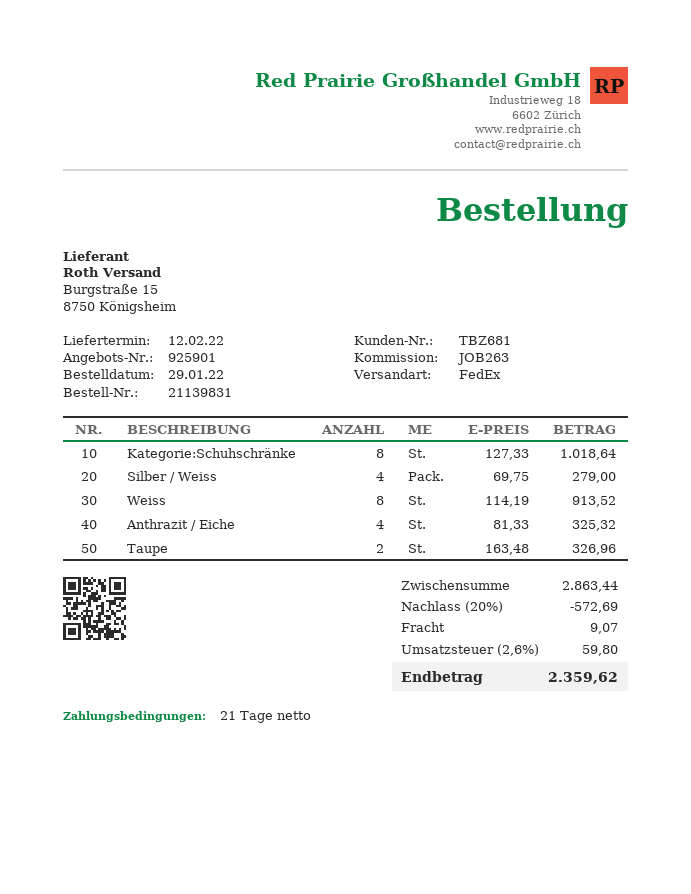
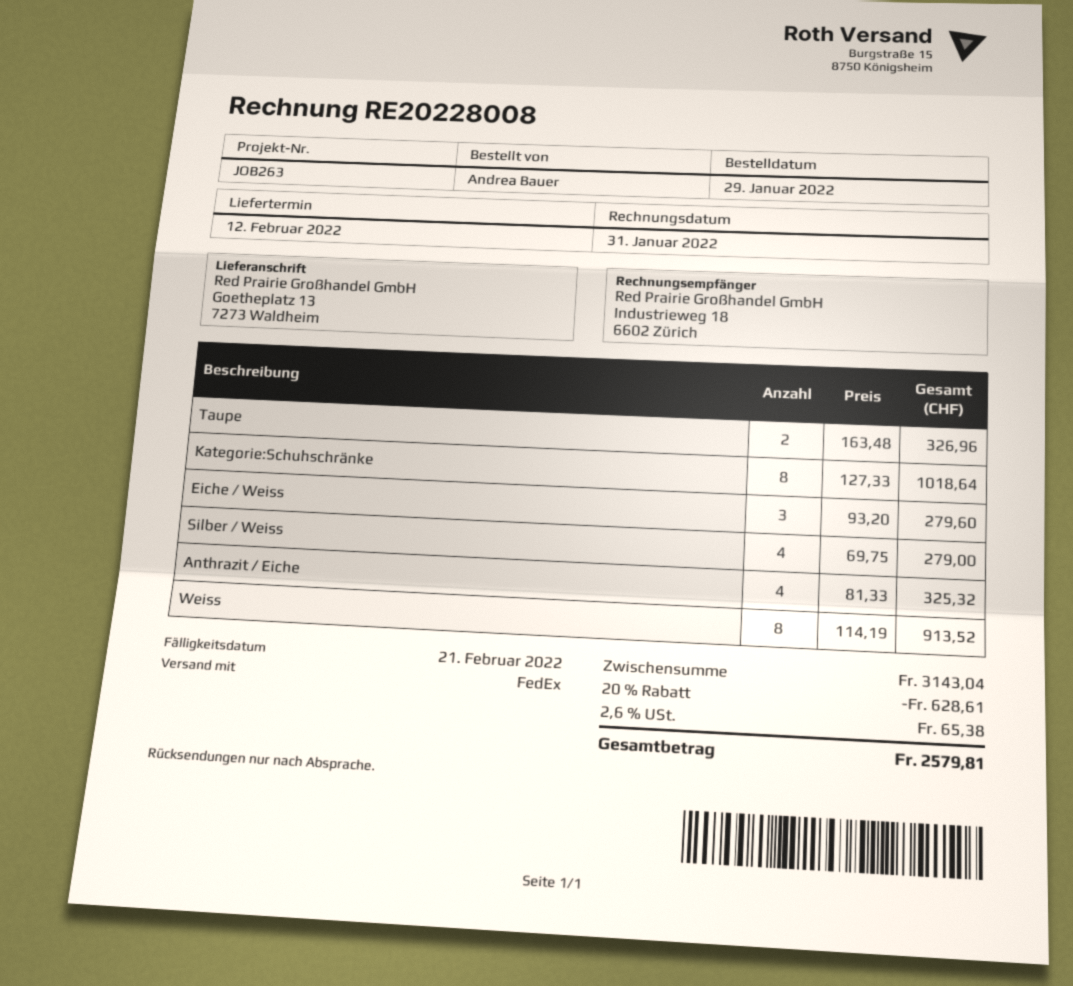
Eiche / Weiss: none -> 3 x 93.20 = 279.60
subtotal: 2863.44 -> 3143.04
discount: 20% = 572.69 -> 20% = 628.61
shipping: 9.07 -> none
tax: 2.6% = 59.80 -> 2.6% = 65.38
total: 2359.62 -> 2579.81

